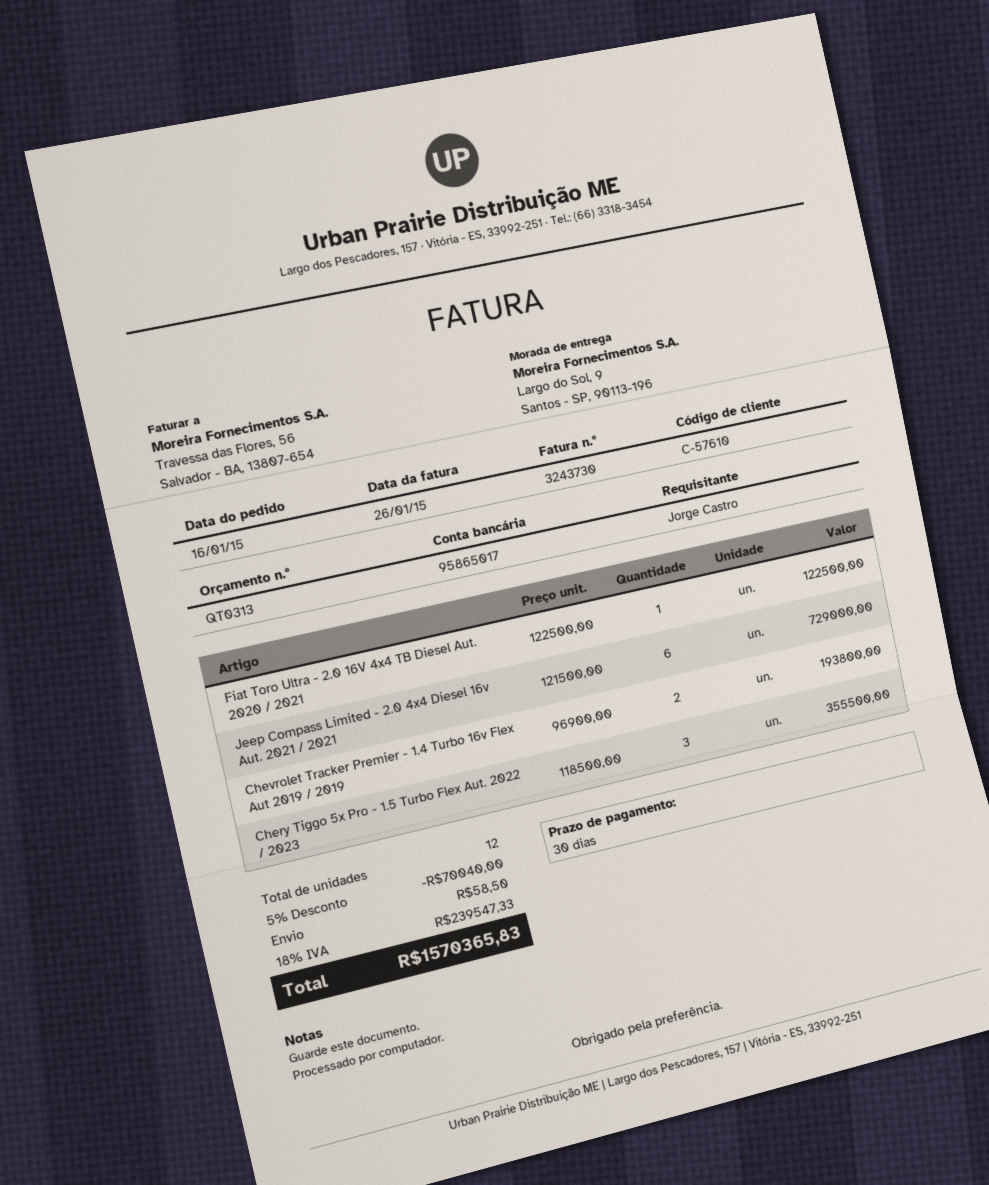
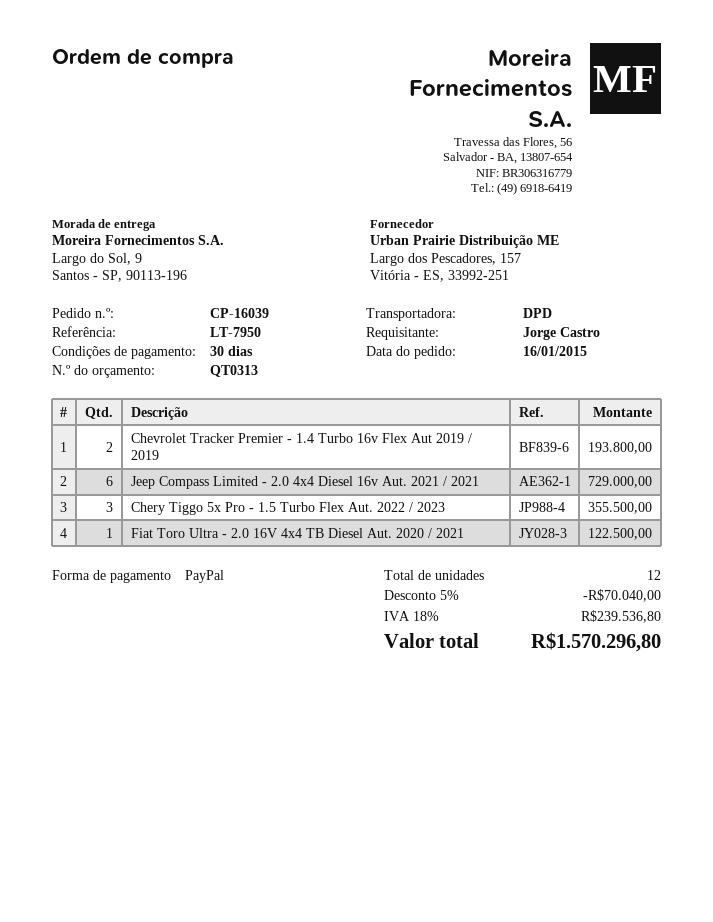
shipping: 58.50 -> none
tax: 18% = 239547.33 -> 18% = 239536.80
total: 1570365.83 -> 1570296.80

